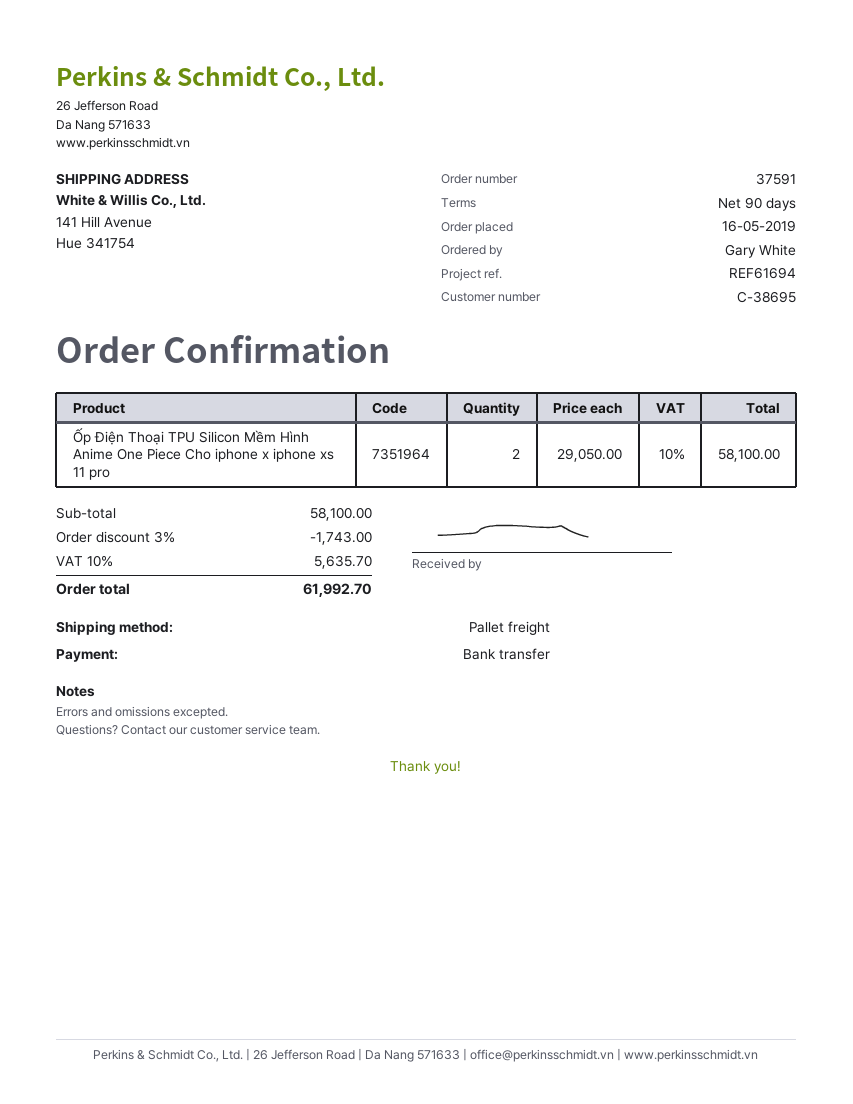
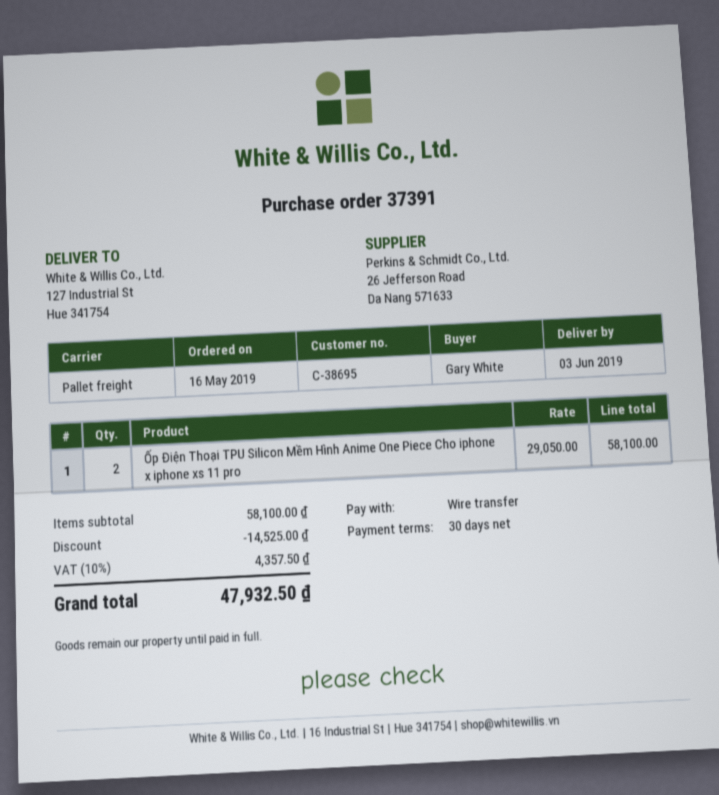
order number: 37591 -> 37391
payment terms: 90 days -> 30 days
ship to: 141 Hill Avenue, Hue 341754 -> 127 Industrial St, Hue 341754
discount: 1743.00 -> 14525.00
tax: 10% = 5635.70 -> 10% = 4357.50
total: 61992.70 -> 47932.50

